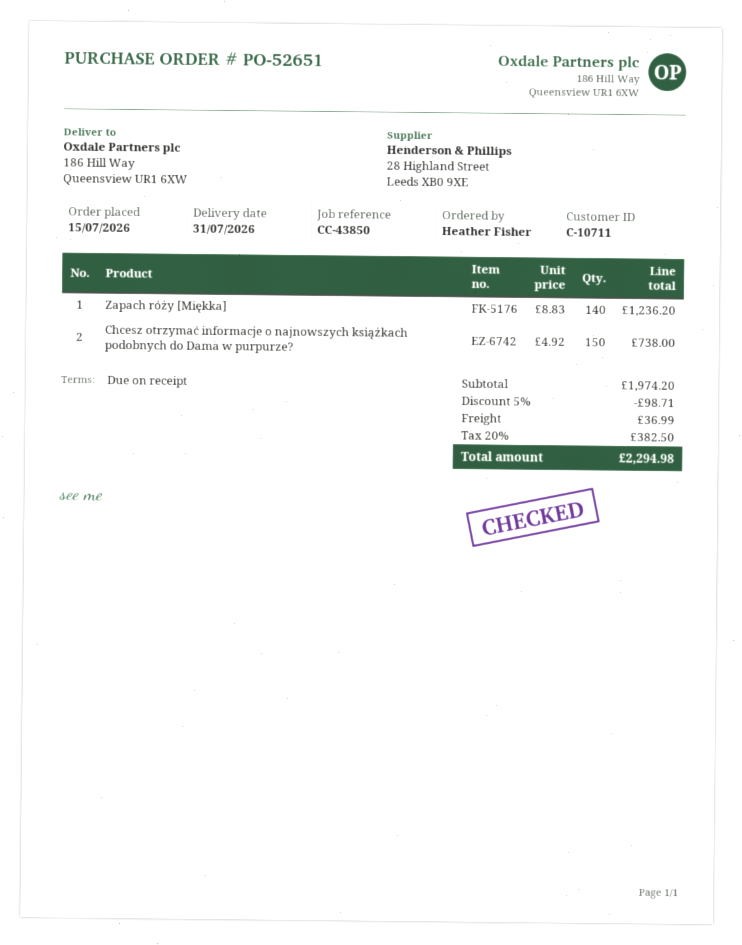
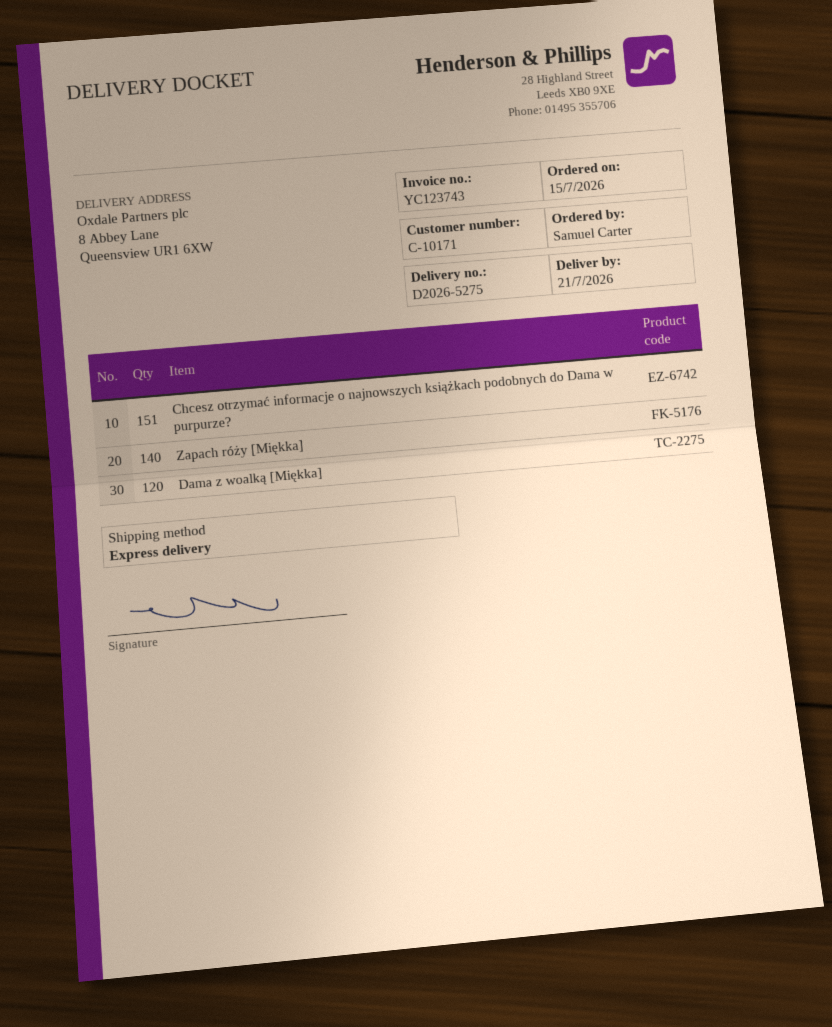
delivery date: 2026-07-31 -> 2026-07-21
customer number: C-10711 -> C-10171
ordered by: Heather Fisher -> Samuel Carter
ship to: 186 Hill Way, Queensview UR1 6XW -> 8 Abbey Lane, Queensview UR1 6XW
Chcesz otrzymać informacje o najnowszych książkach podobnych do Dama w purpurze?: 150 -> 151
Dama z woalką [Miękka]: none -> 120

